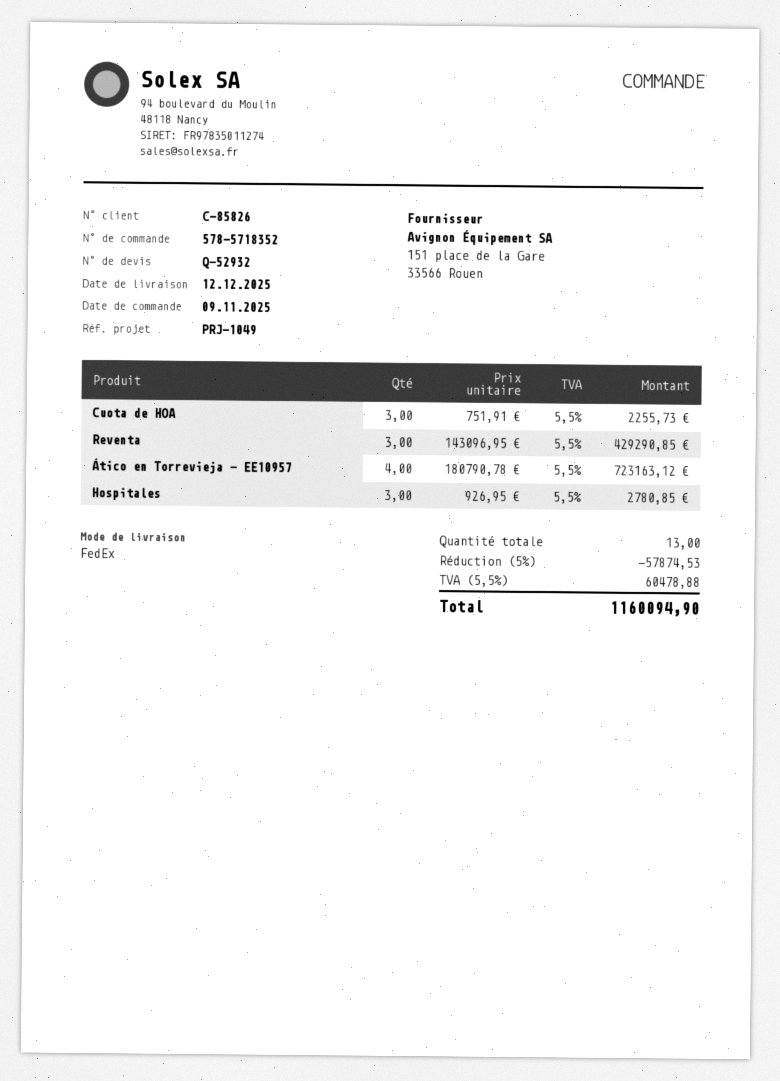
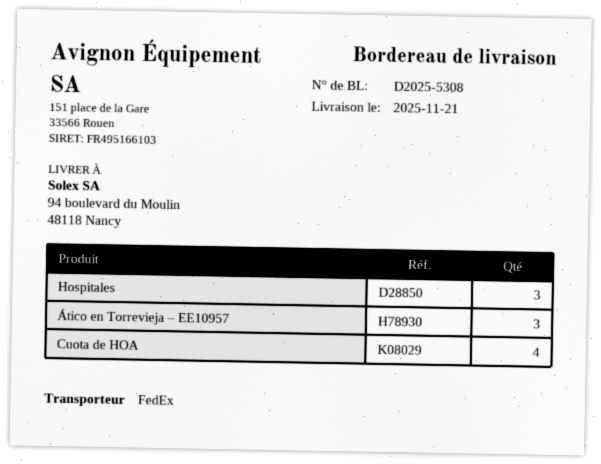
delivery date: 2025-12-12 -> 2025-11-21
Cuota de HOA: 3 -> 4
Reventa: 3 -> none
Ático en Torrevieja – EE10957: 4 -> 3

